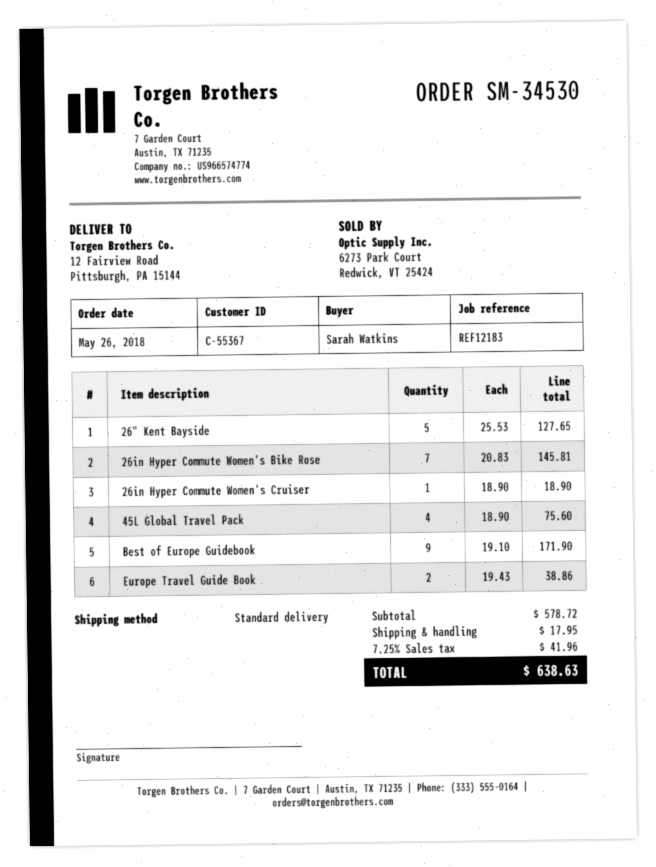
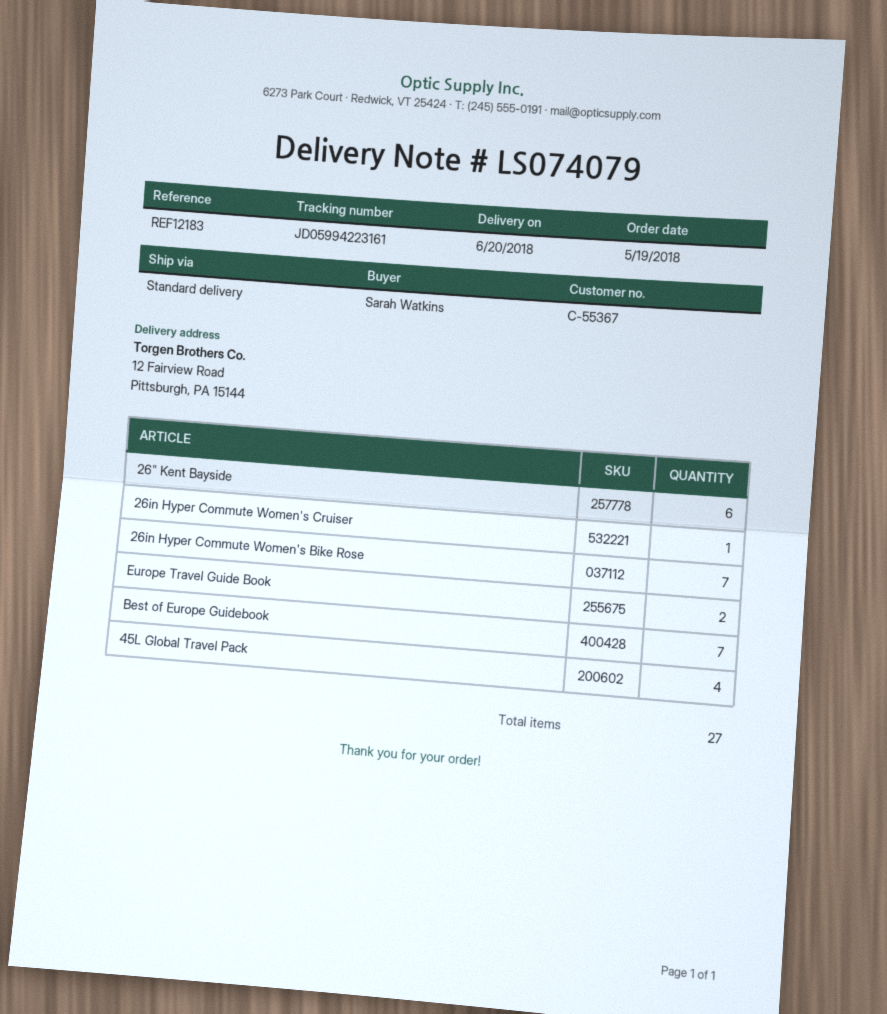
order date: 2018-05-26 -> 2018-05-19
26" Kent Bayside: 5 -> 6
Best of Europe Guidebook: 9 -> 7

